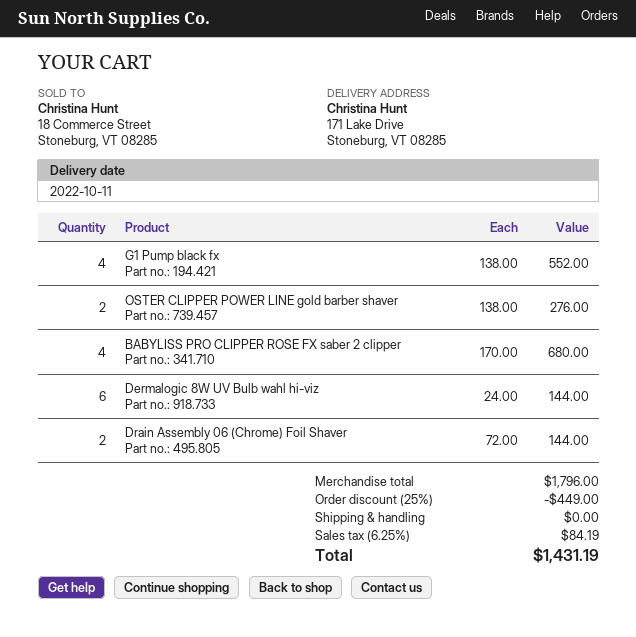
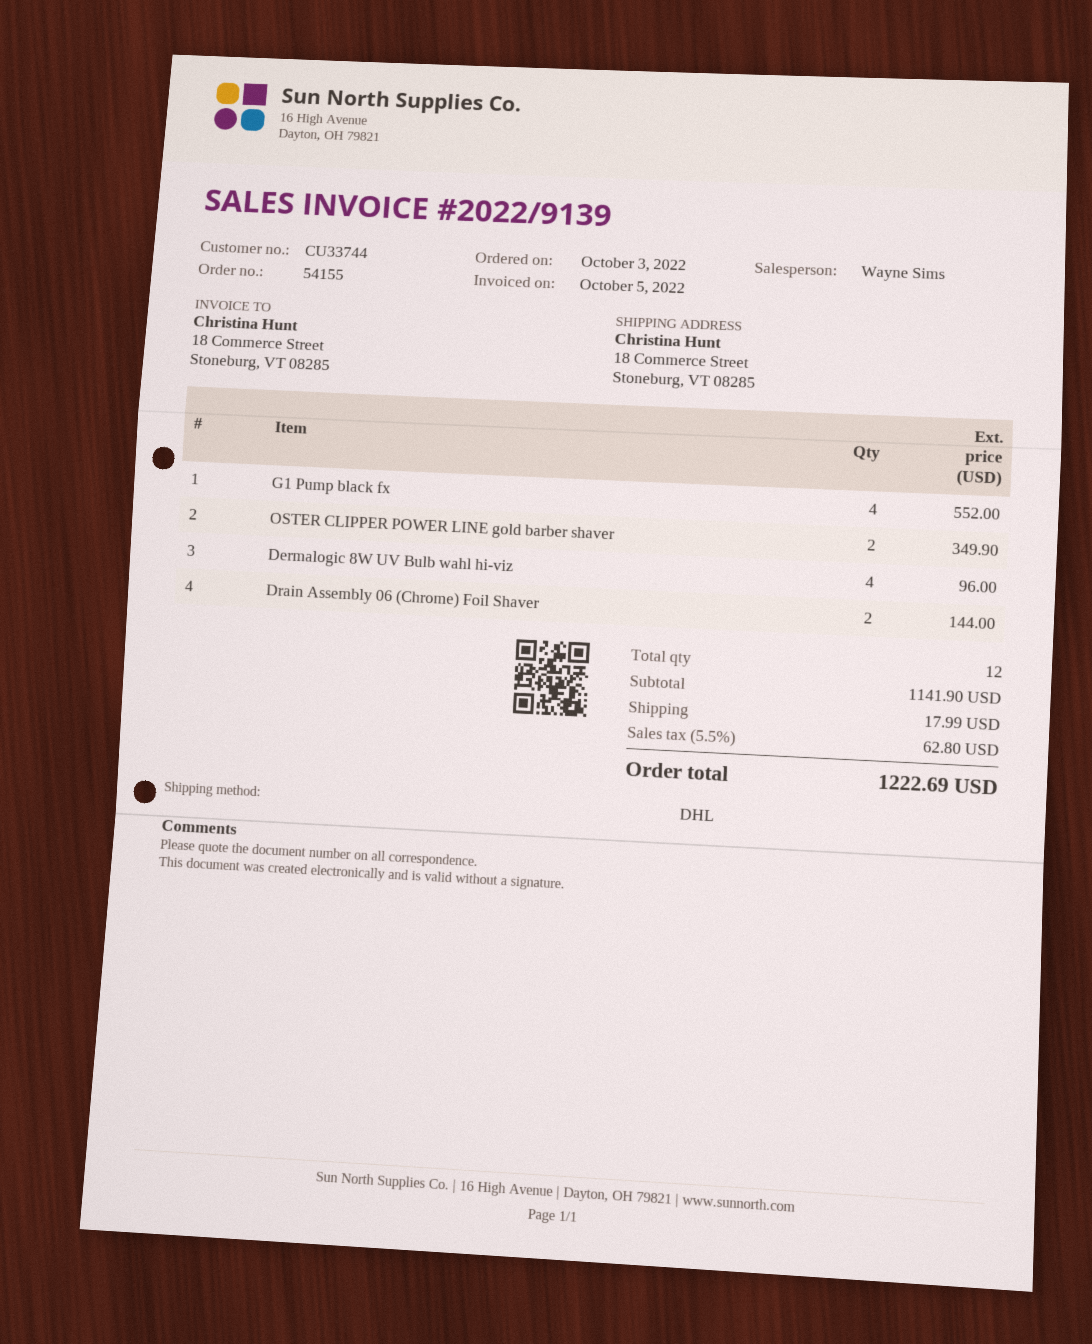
ship to: 171 Lake Drive, Stoneburg, VT 08285 -> 18 Commerce Street, Stoneburg, VT 08285
OSTER CLIPPER POWER LINE gold barber shaver: 2 for 276.00 -> 2 for 349.90
BABYLISS PRO CLIPPER ROSE FX saber 2 clipper: 4 for 680.00 -> none
Dermalogic 8W UV Bulb wahl hi-viz: 6 for 144.00 -> 4 for 96.00
subtotal: 1796.00 -> 1141.90
discount: 25% = 449.00 -> none
shipping: 0.00 -> 17.99
tax: 6.25% = 84.19 -> 5.5% = 62.80
total: 1431.19 -> 1222.69

